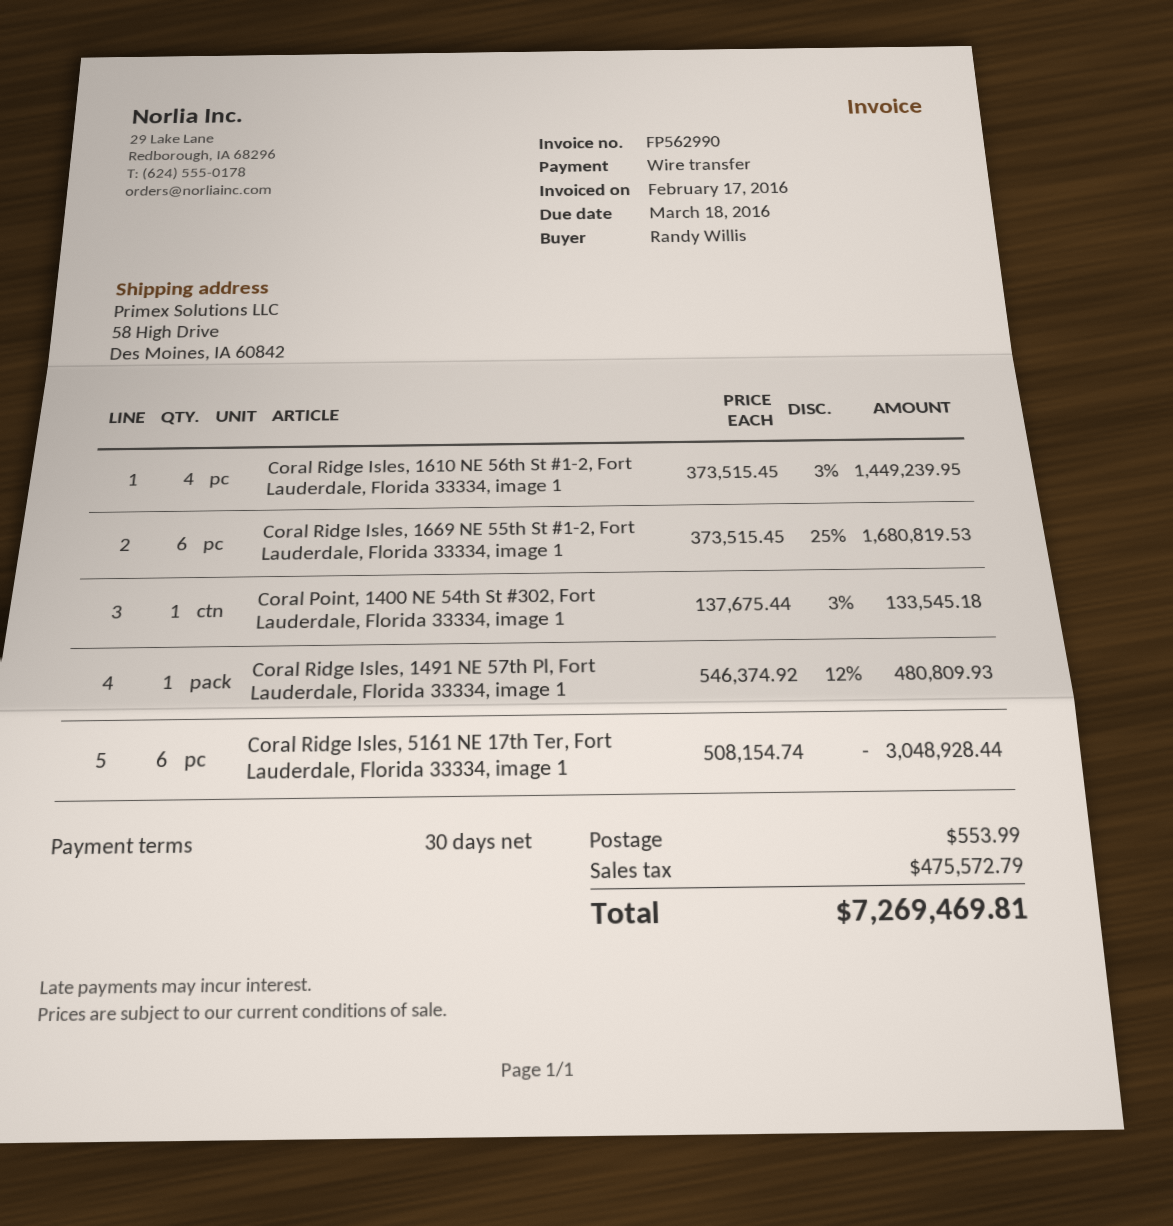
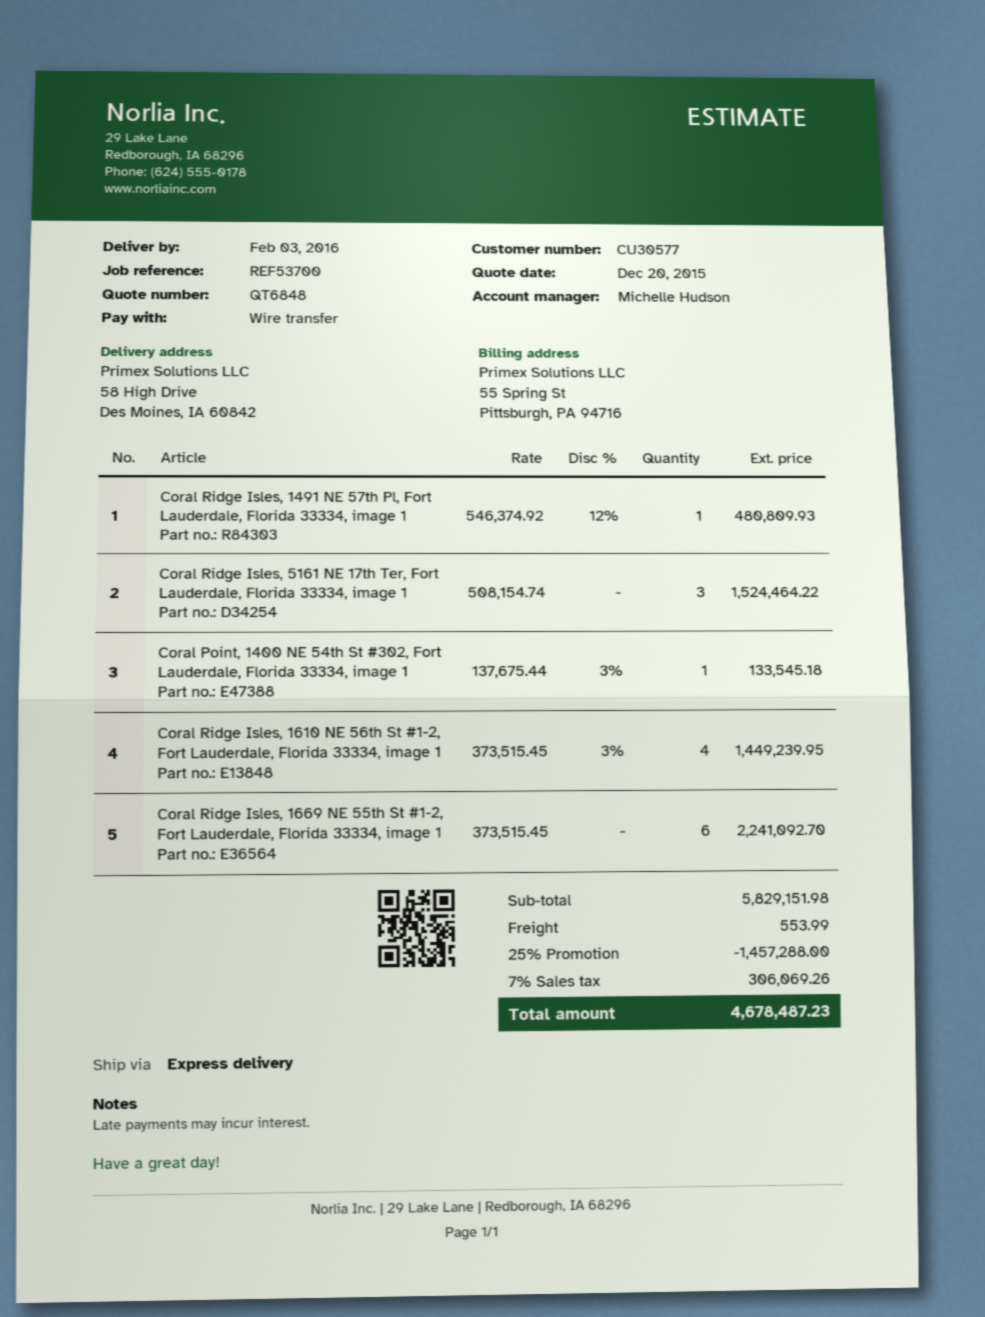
Coral Ridge Isles, 1669 NE 55th St #1-2, Fort Lauderdale, Florida 33334, image 1: 6 x 373515.45 - 25% = 1680819.53 -> 6 x 373515.45 = 2241092.70
Coral Ridge Isles, 5161 NE 17th Ter, Fort Lauderdale, Florida 33334, image 1: 6 x 508154.74 = 3048928.44 -> 3 x 508154.74 = 1524464.22
discount: none -> 25% = 1457288.00
tax: 475572.79 -> 306069.26
total: 7269469.81 -> 4678487.23

